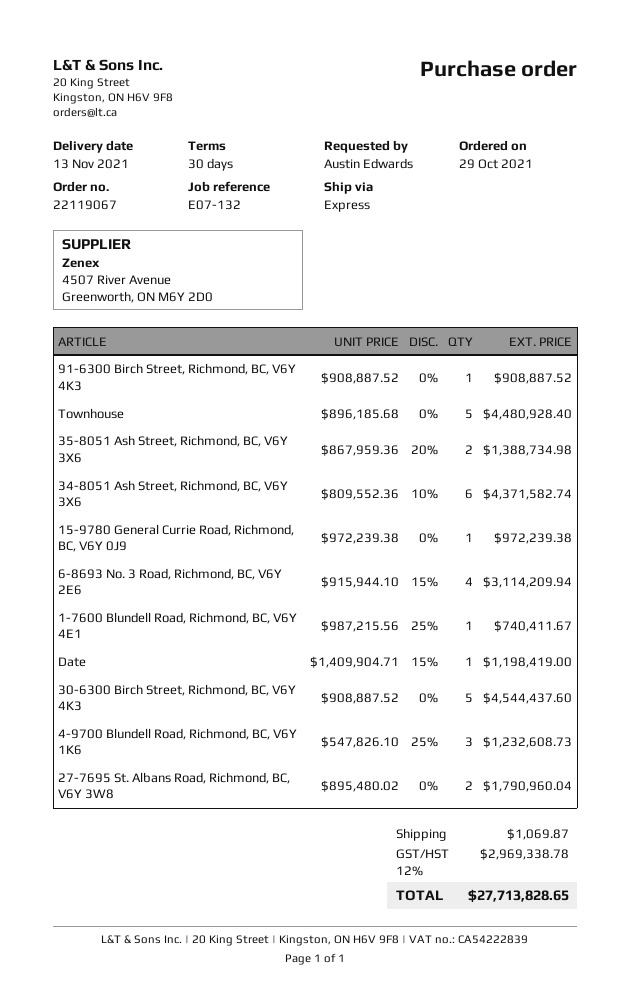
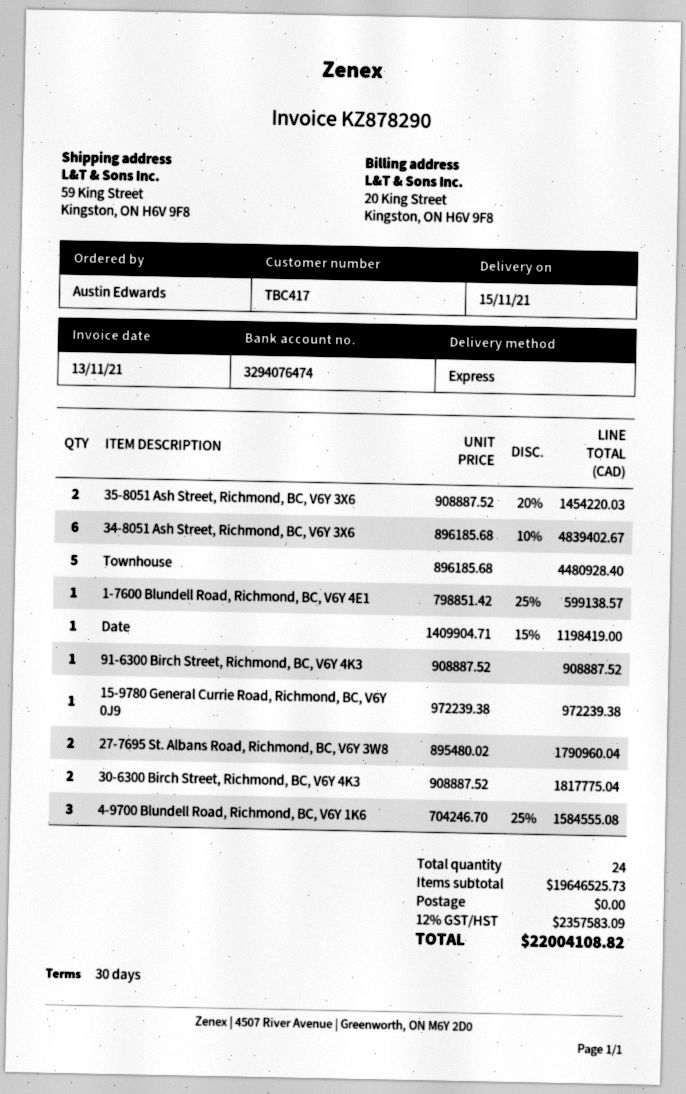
delivery date: 2021-11-13 -> 2021-11-15
35-8051 Ash Street, Richmond, BC, V6Y 3X6: 2 x 867959.36 - 20% = 1388734.98 -> 2 x 908887.52 - 20% = 1454220.03
34-8051 Ash Street, Richmond, BC, V6Y 3X6: 6 x 809552.36 - 10% = 4371582.74 -> 6 x 896185.68 - 10% = 4839402.67
6-8693 No. 3 Road, Richmond, BC, V6Y 2E6: 4 x 915944.10 - 15% = 3114209.94 -> none
1-7600 Blundell Road, Richmond, BC, V6Y 4E1: 1 x 987215.56 - 25% = 740411.67 -> 1 x 798851.42 - 25% = 599138.57
30-6300 Birch Street, Richmond, BC, V6Y 4K3: 5 x 908887.52 = 4544437.60 -> 2 x 908887.52 = 1817775.04
4-9700 Blundell Road, Richmond, BC, V6Y 1K6: 3 x 547826.10 - 25% = 1232608.73 -> 3 x 704246.70 - 25% = 1584555.08
shipping: 1069.87 -> 0.00
tax: 12% = 2969338.78 -> 12% = 2357583.09
total: 27713828.65 -> 22004108.82

